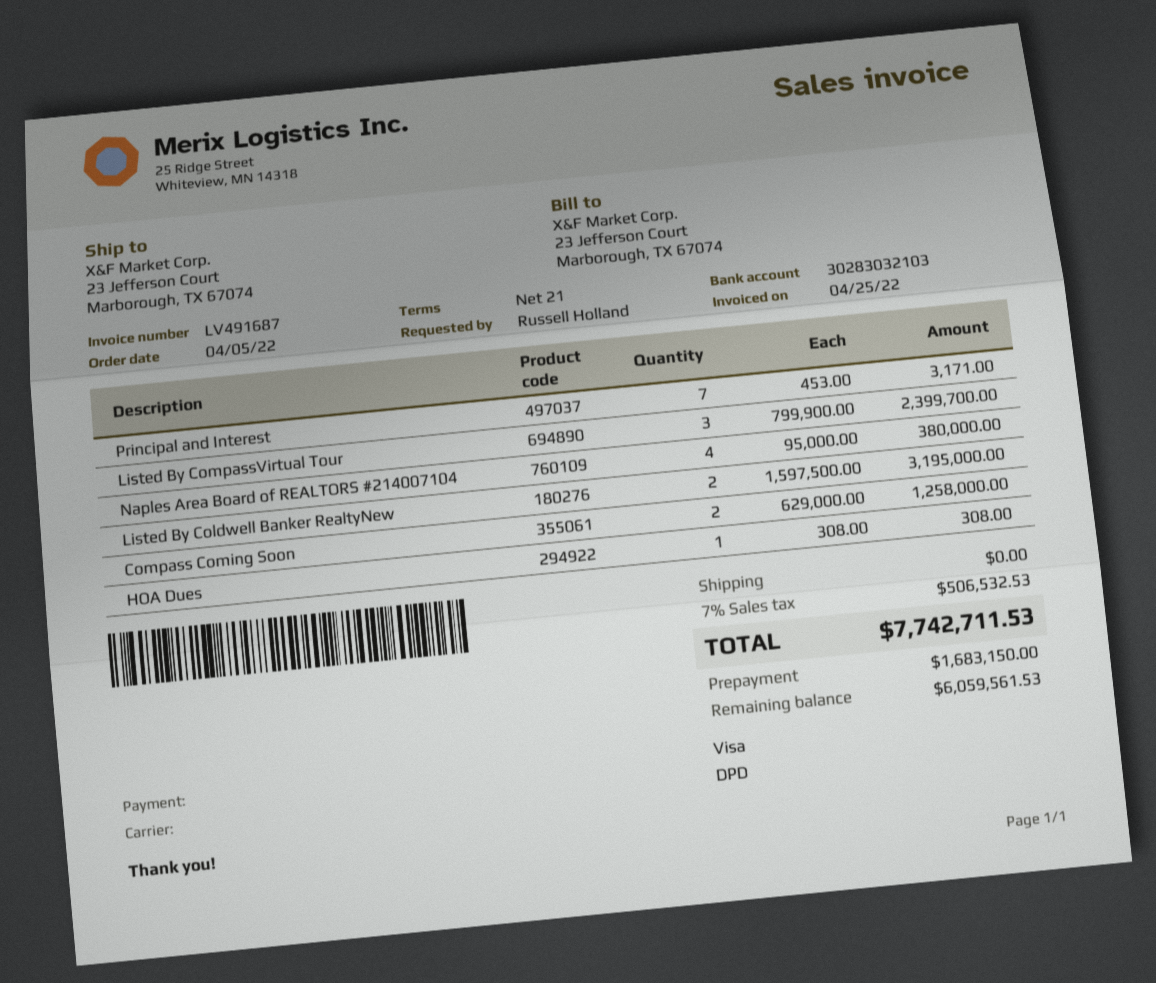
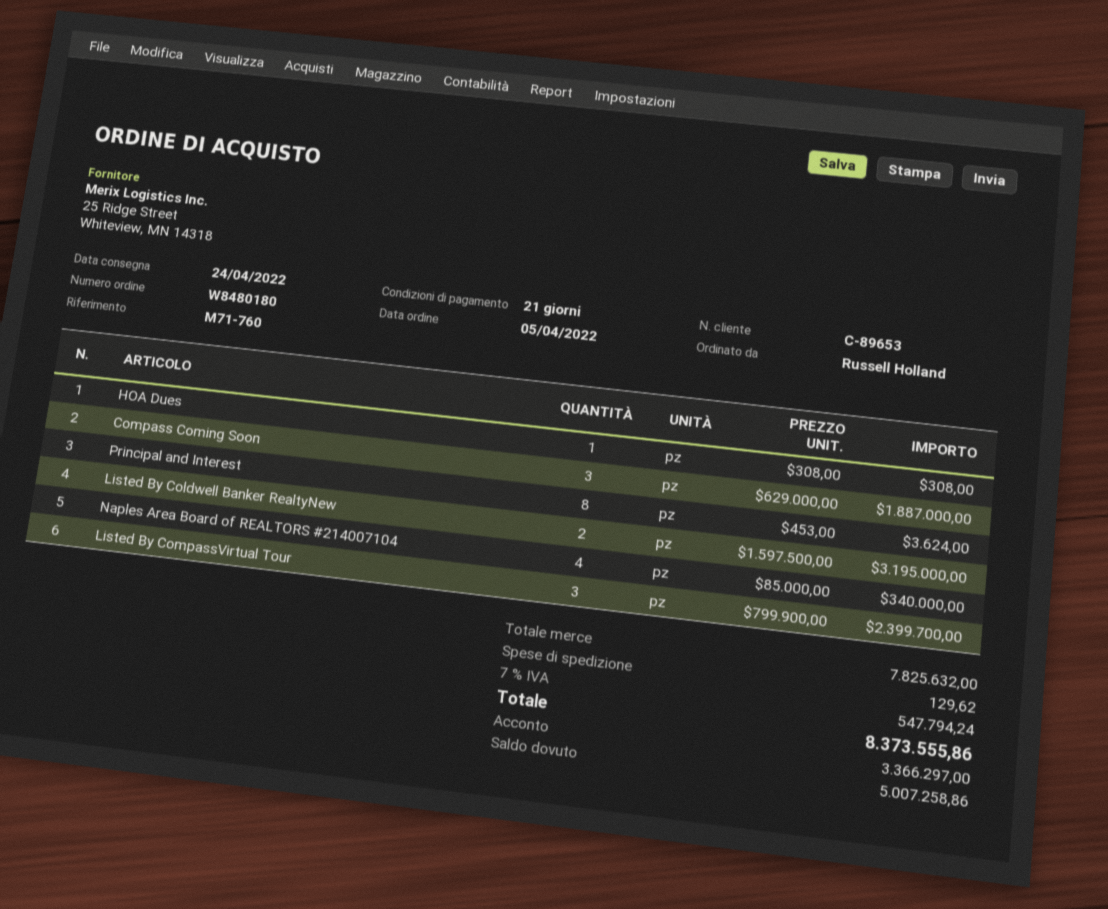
Principal and Interest: 7 x 453.00 = 3171.00 -> 8 x 453.00 = 3624.00
Naples Area Board of REALTORS #214007104: 4 x 95000.00 = 380000.00 -> 4 x 85000.00 = 340000.00
Compass Coming Soon: 2 x 629000.00 = 1258000.00 -> 3 x 629000.00 = 1887000.00
shipping: 0.00 -> 129.62
tax: 7% = 506532.53 -> 7% = 547794.24
total: 7742711.53 -> 8373555.86
deposit: 1683150.00 -> 3366297.00
balance: 6059561.53 -> 5007258.86

